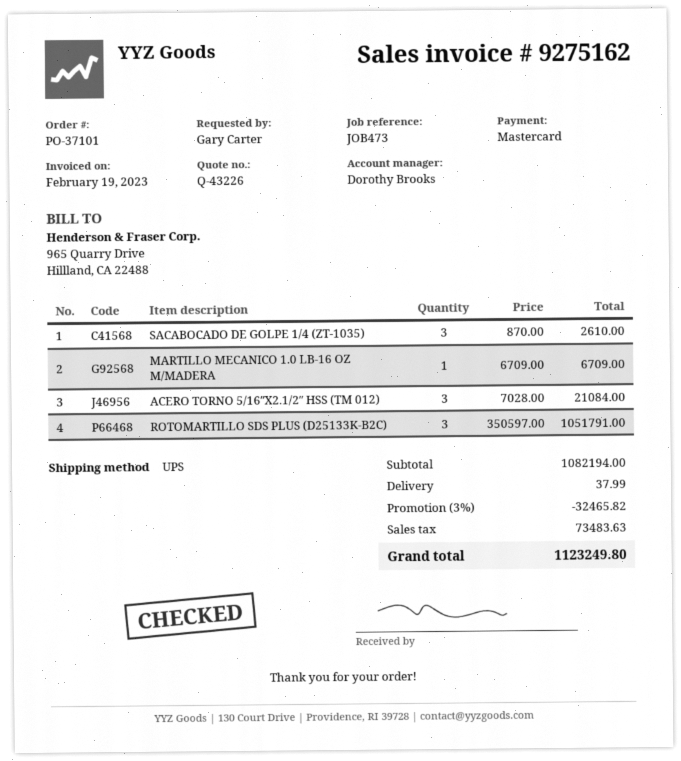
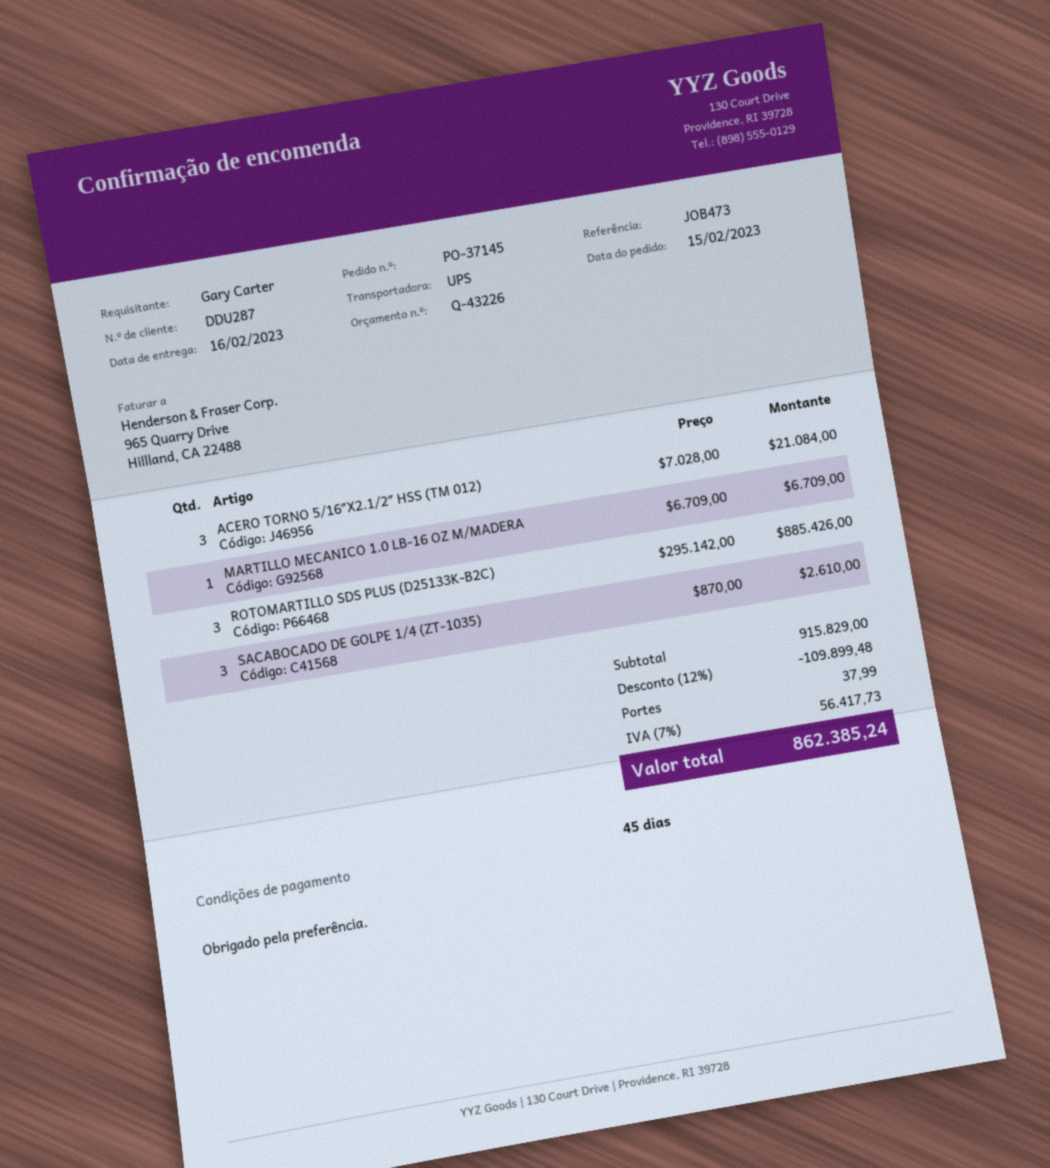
order number: PO-37101 -> PO-37145
ROTOMARTILLO SDS PLUS (D25133K-B2C): 3 x 350597.00 = 1051791.00 -> 3 x 295142.00 = 885426.00
subtotal: 1082194.00 -> 915829.00
discount: 3% = 32465.82 -> 12% = 109899.48
tax: 73483.63 -> 56417.73
total: 1123249.80 -> 862385.24

